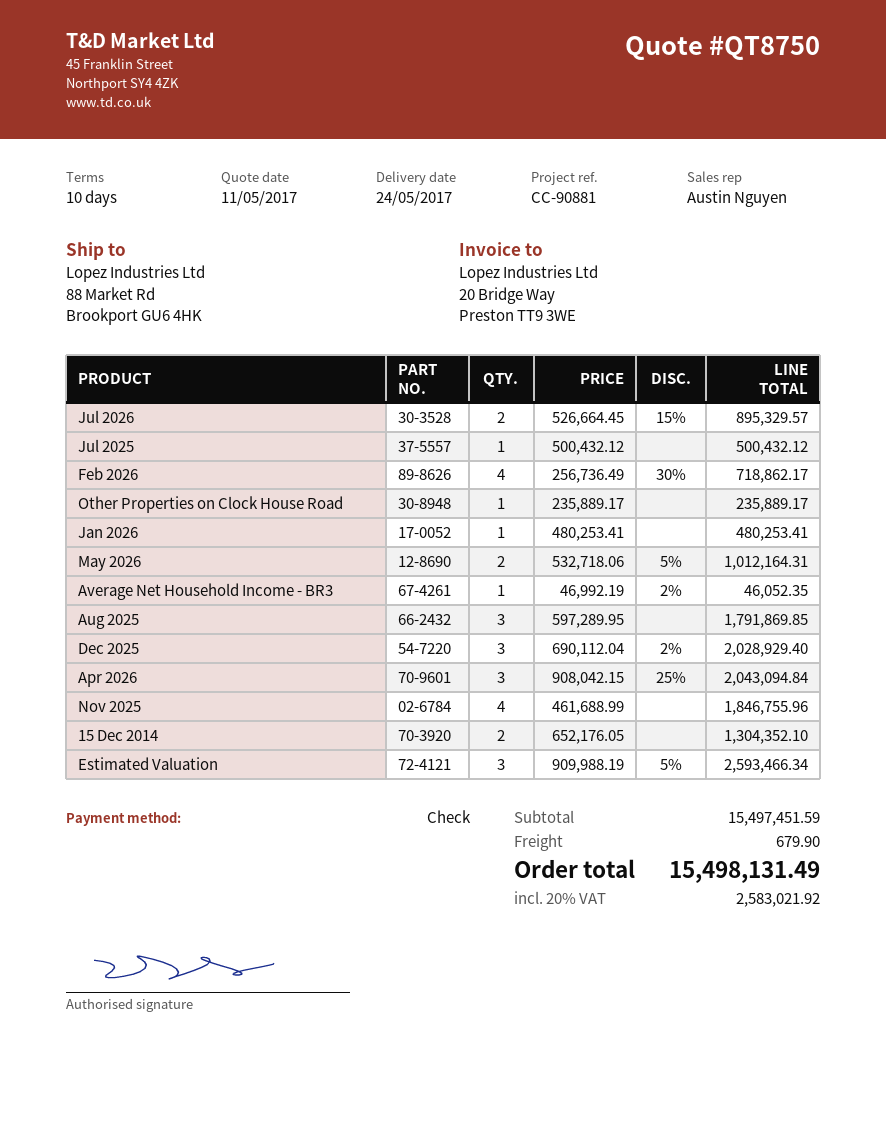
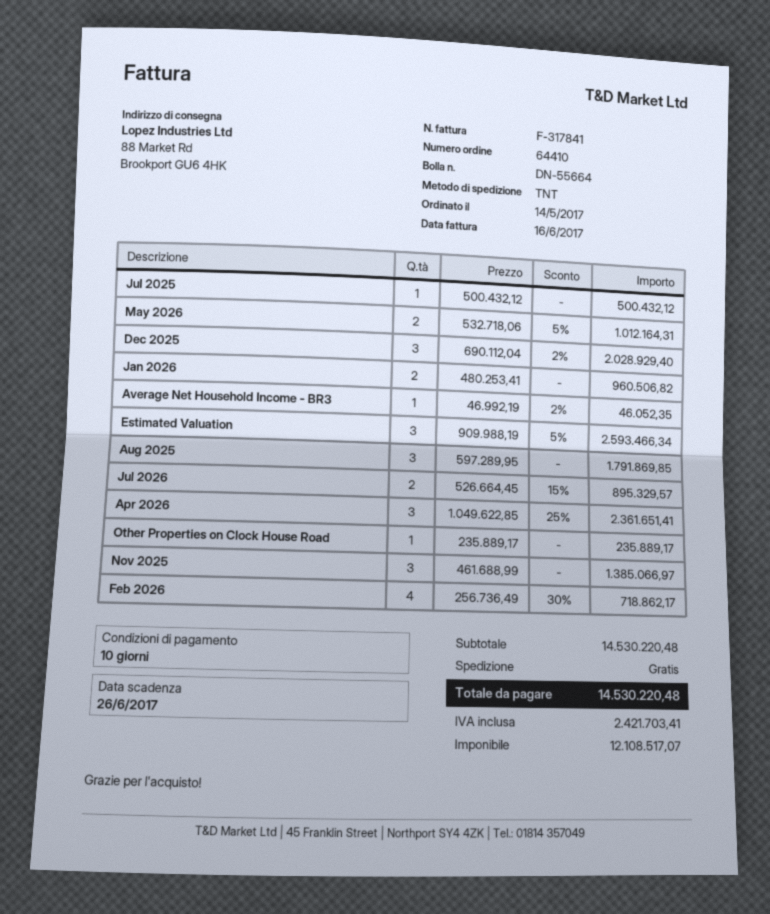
Jan 2026: 1 x 480253.41 = 480253.41 -> 2 x 480253.41 = 960506.82
Apr 2026: 3 x 908042.15 - 25% = 2043094.84 -> 3 x 1049622.85 - 25% = 2361651.41
Nov 2025: 4 x 461688.99 = 1846755.96 -> 3 x 461688.99 = 1385066.97
15 Dec 2014: 2 x 652176.05 = 1304352.10 -> none
subtotal: 15497451.59 -> 14530220.48
shipping: 679.90 -> 0.00
tax: 2583021.92 -> 2421703.41
total: 15498131.49 -> 14530220.48

